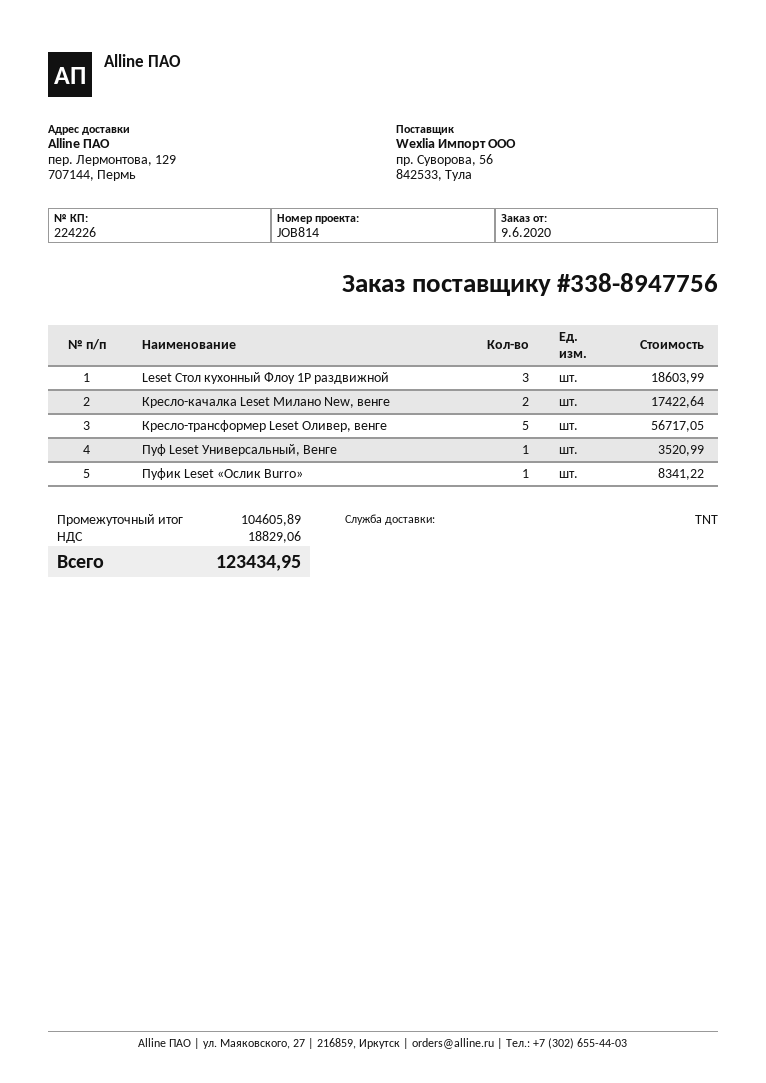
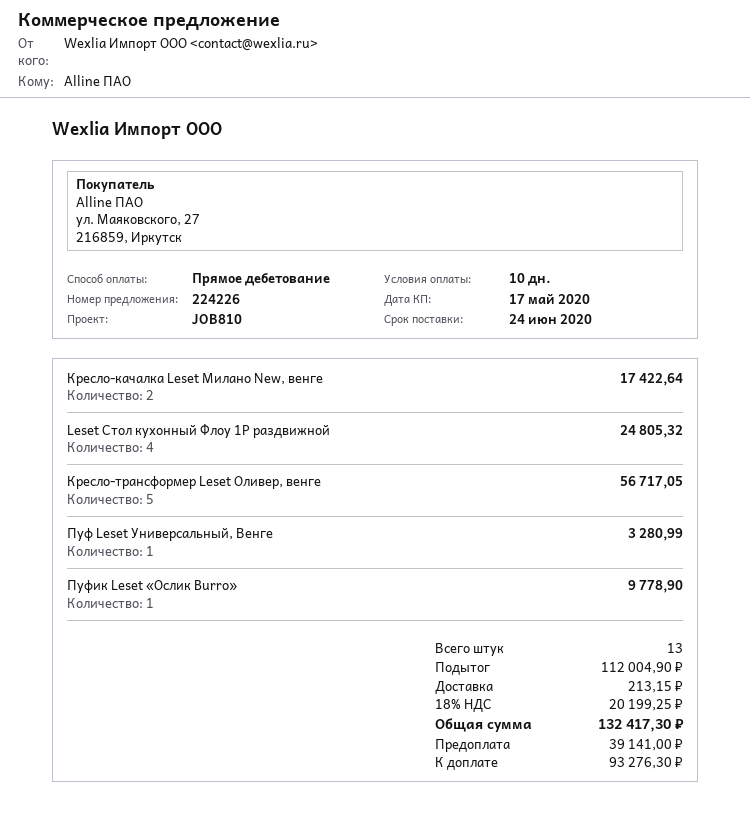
reference: JOB814 -> JOB810
Leset Стол кухонный Флоу 1Р раздвижной: 3 for 18603.99 -> 4 for 24805.32
Пуф Leset Универсальный, Венге: 1 for 3520.99 -> 1 for 3280.99
Пуфик Leset «Ослик Burro»: 1 for 8341.22 -> 1 for 9778.90
subtotal: 104605.89 -> 112004.90
shipping: none -> 213.15
tax: 18829.06 -> 20199.25
total: 123434.95 -> 132417.30

